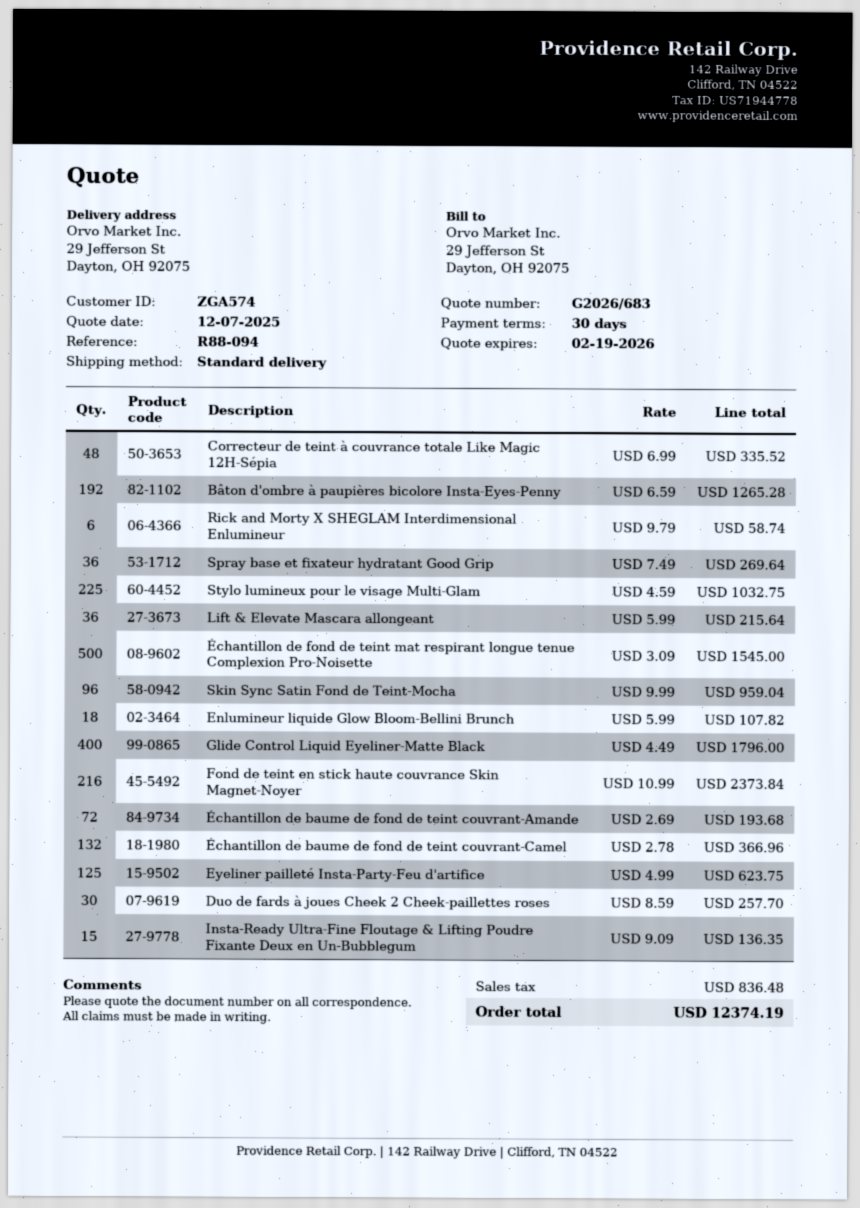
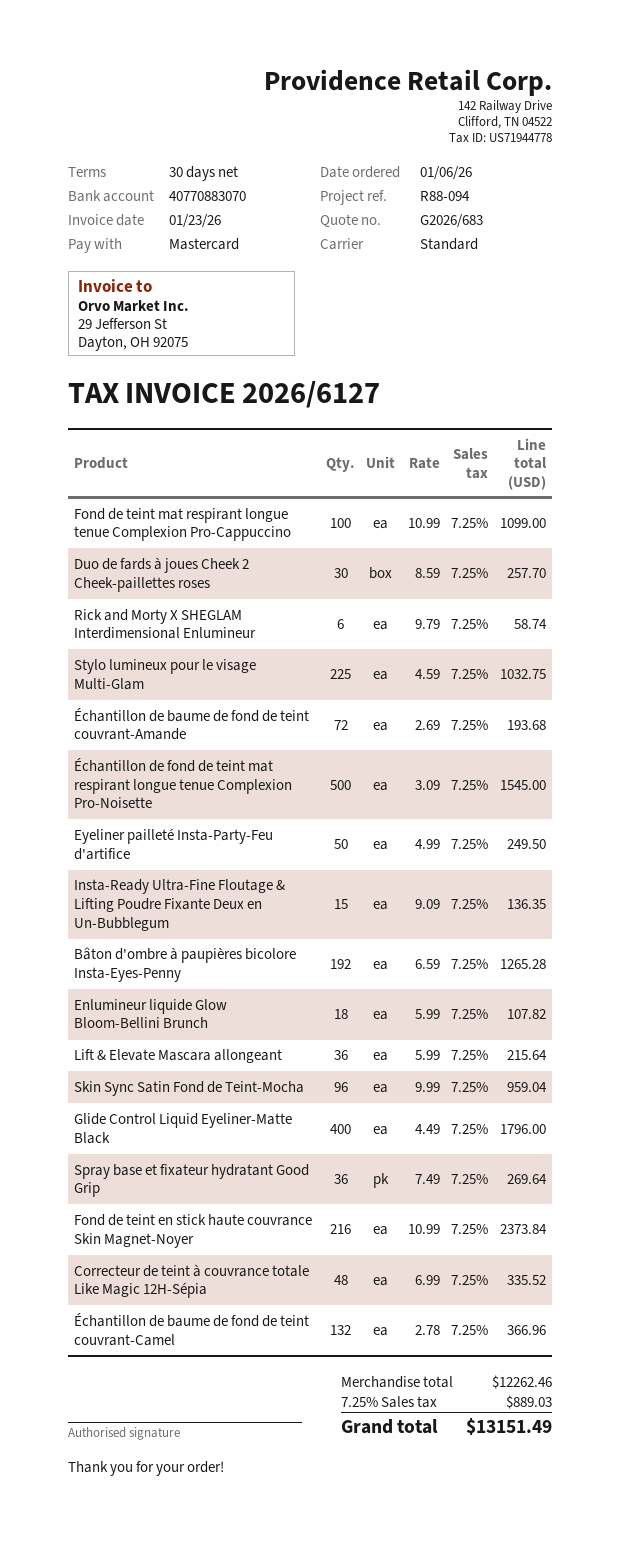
Eyeliner pailleté Insta-Party-Feu d'artifice: 125 x 4.99 = 623.75 -> 50 x 4.99 = 249.50
Fond de teint mat respirant longue tenue Complexion Pro-Cappuccino: none -> 100 x 10.99 = 1099.00
tax: 836.48 -> 889.03
total: 12374.19 -> 13151.49

